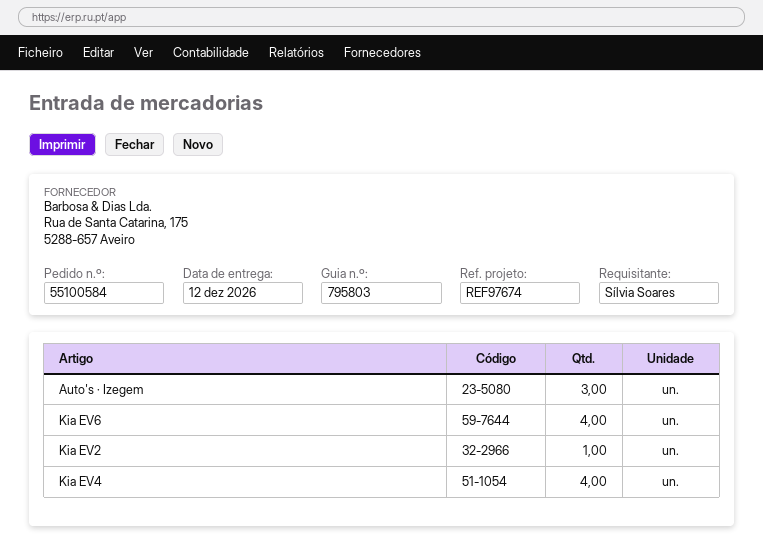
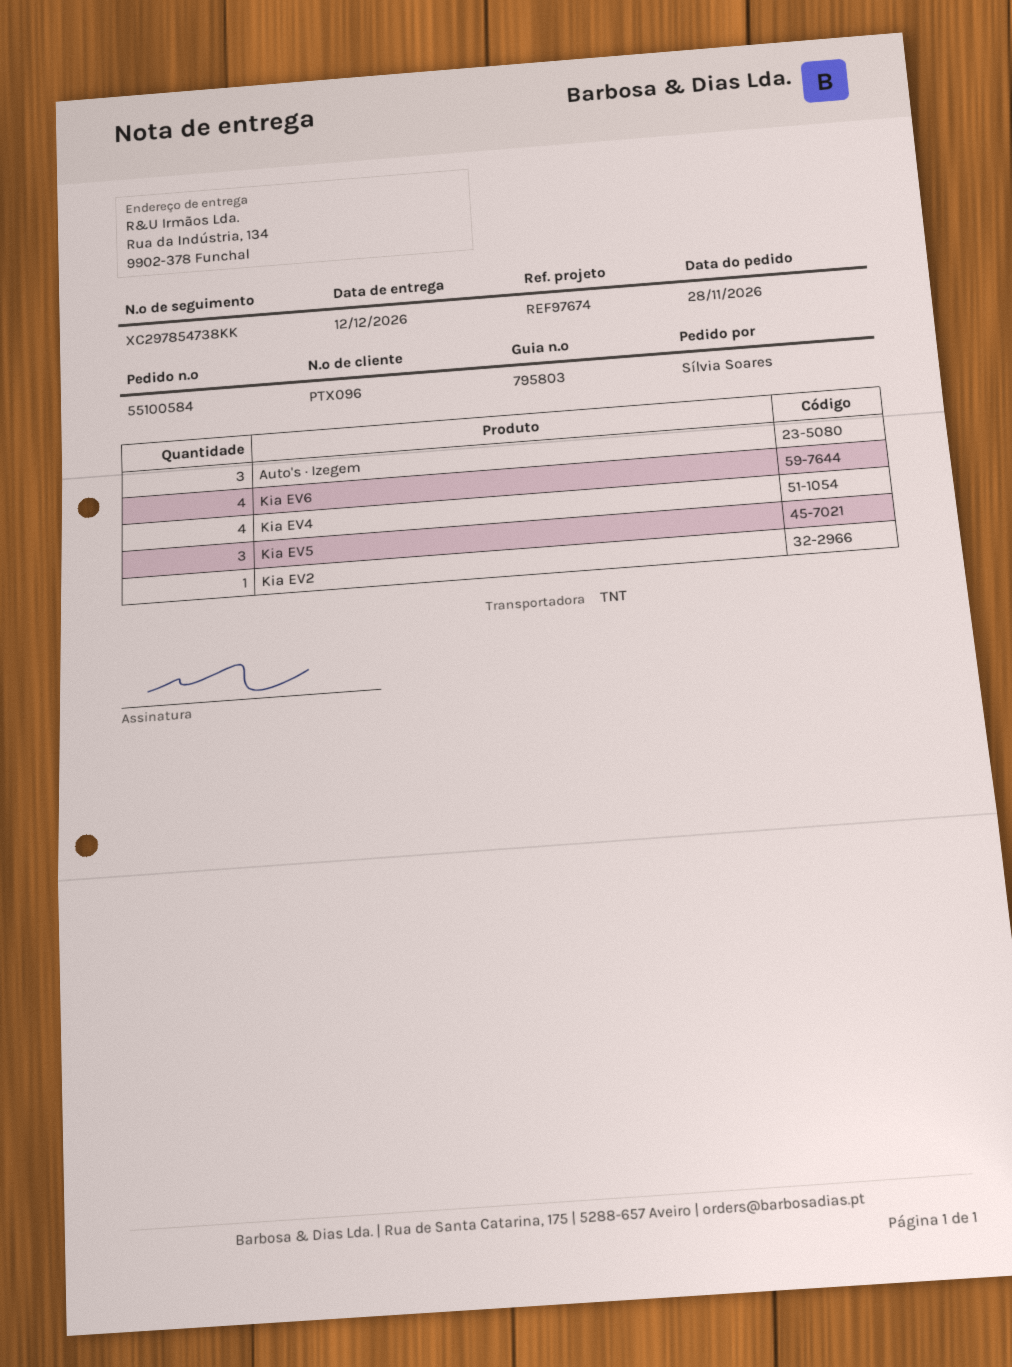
Kia EV5: none -> 3

